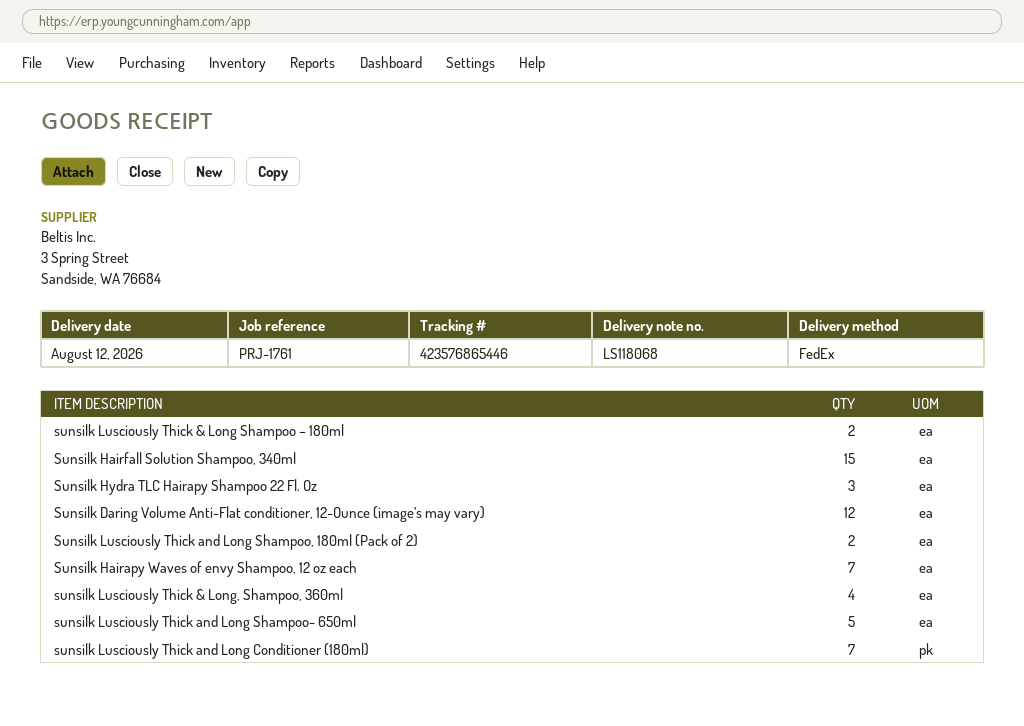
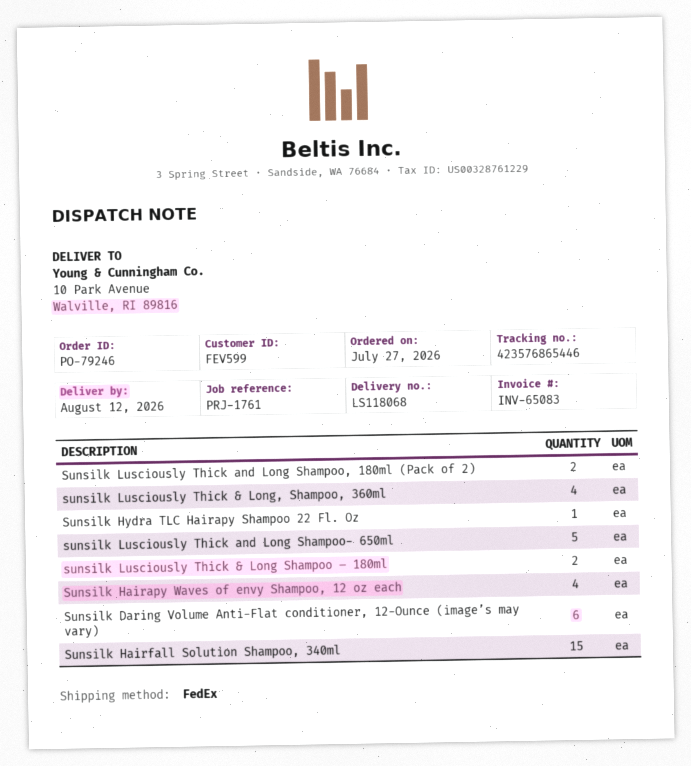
Sunsilk Hydra TLC Hairapy Shampoo 22 Fl. Oz: 3 -> 1
Sunsilk Daring Volume Anti-Flat conditioner, 12-Ounce (image’s may vary): 12 -> 6
Sunsilk Hairapy Waves of envy Shampoo, 12 oz each: 7 -> 4
sunsilk Lusciously Thick and Long Conditioner (180ml): 7 -> none

